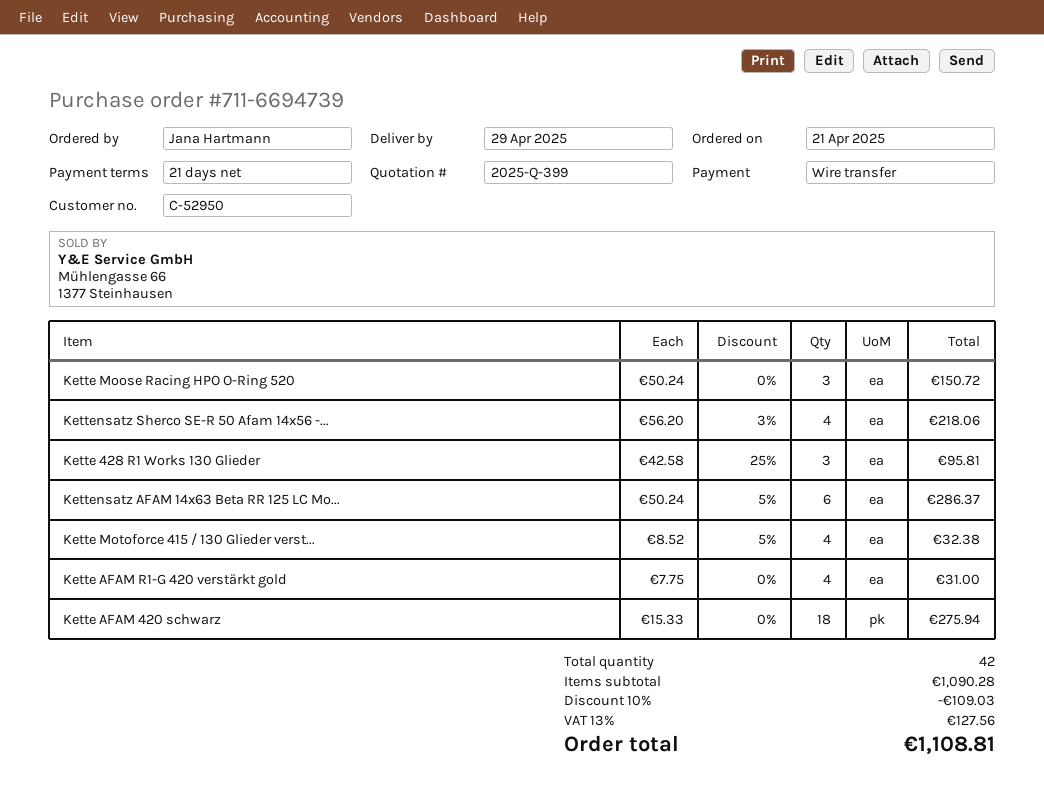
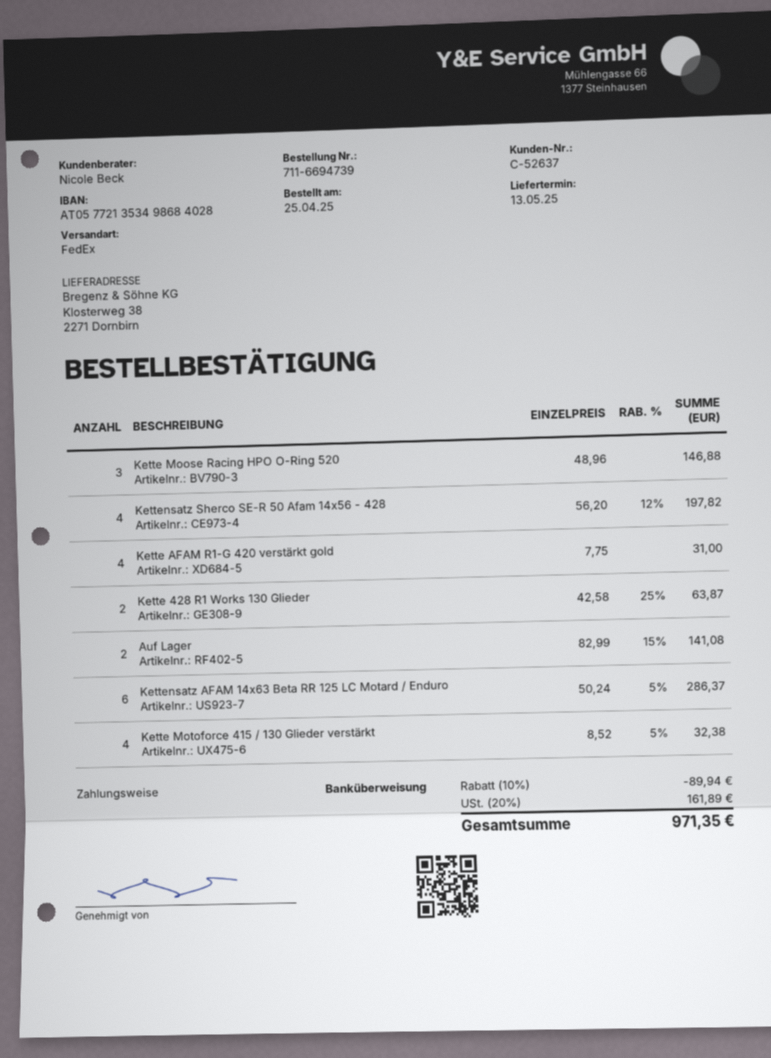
order date: 2025-04-21 -> 2025-04-25
delivery date: 2025-04-29 -> 2025-05-13
customer number: C-52950 -> C-52637
Kette Moose Racing HPO O-Ring 520: 3 x 50.24 = 150.72 -> 3 x 48.96 = 146.88
Kettensatz Sherco SE-R 50 Afam 14x56 -...: 4 x 56.20 - 3% = 218.06 -> 4 x 56.20 - 12% = 197.82
Kette 428 R1 Works 130 Glieder: 3 x 42.58 - 25% = 95.81 -> 2 x 42.58 - 25% = 63.87
Kette AFAM 420 schwarz: 18 x 15.33 = 275.94 -> none
Auf Lager: none -> 2 x 82.99 - 15% = 141.08
discount: 10% = 109.03 -> 10% = 89.94
tax: 13% = 127.56 -> 20% = 161.89
total: 1108.81 -> 971.35

